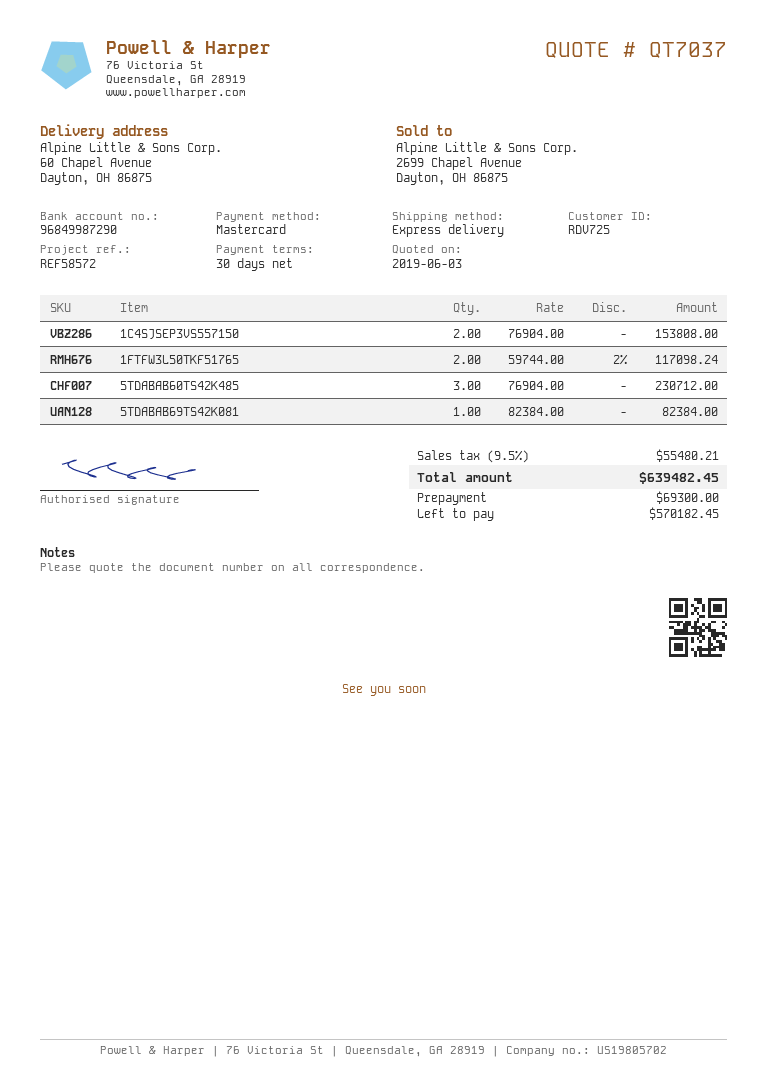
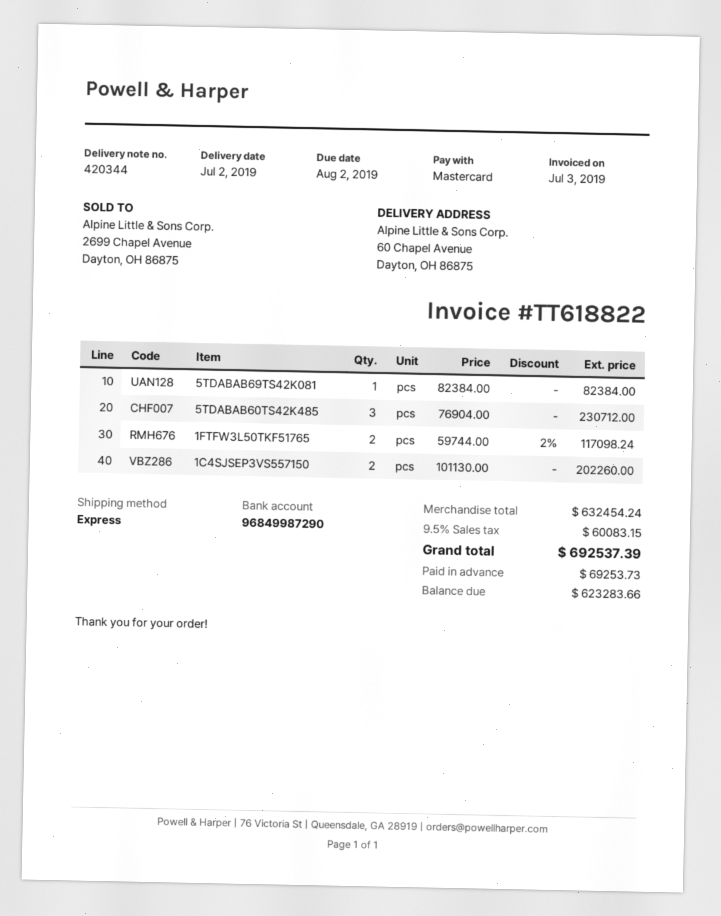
1C4SJSEP3VS557150: 2 x 76904.00 = 153808.00 -> 2 x 101130.00 = 202260.00
tax: 9.5% = 55480.21 -> 9.5% = 60083.15
total: 639482.45 -> 692537.39
deposit: 69300.00 -> 69253.73
balance: 570182.45 -> 623283.66

